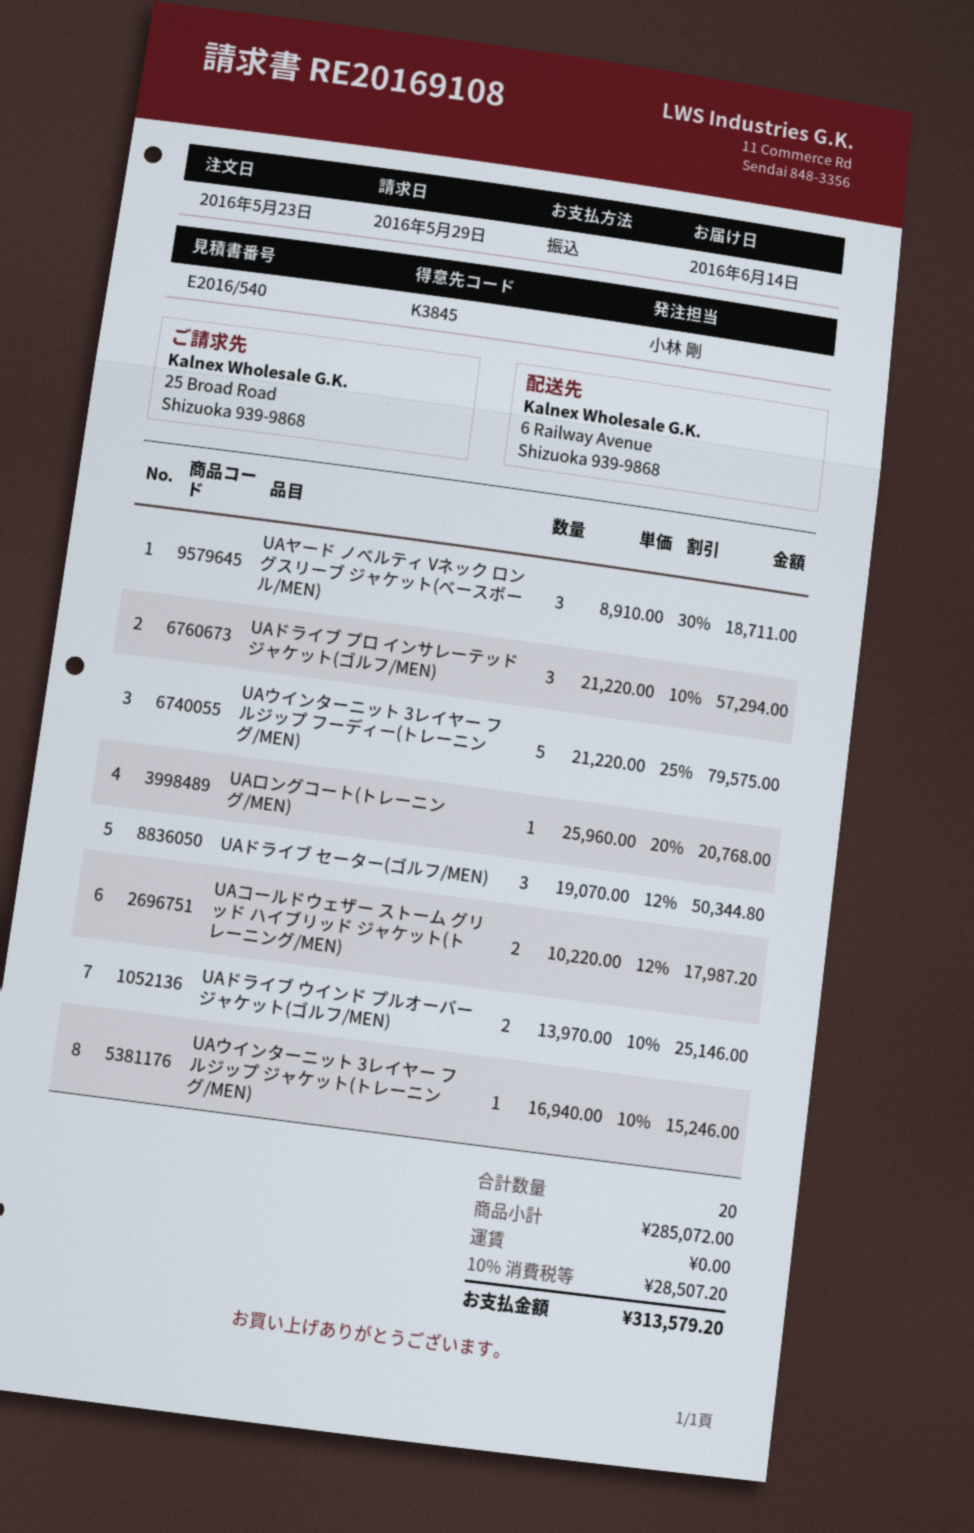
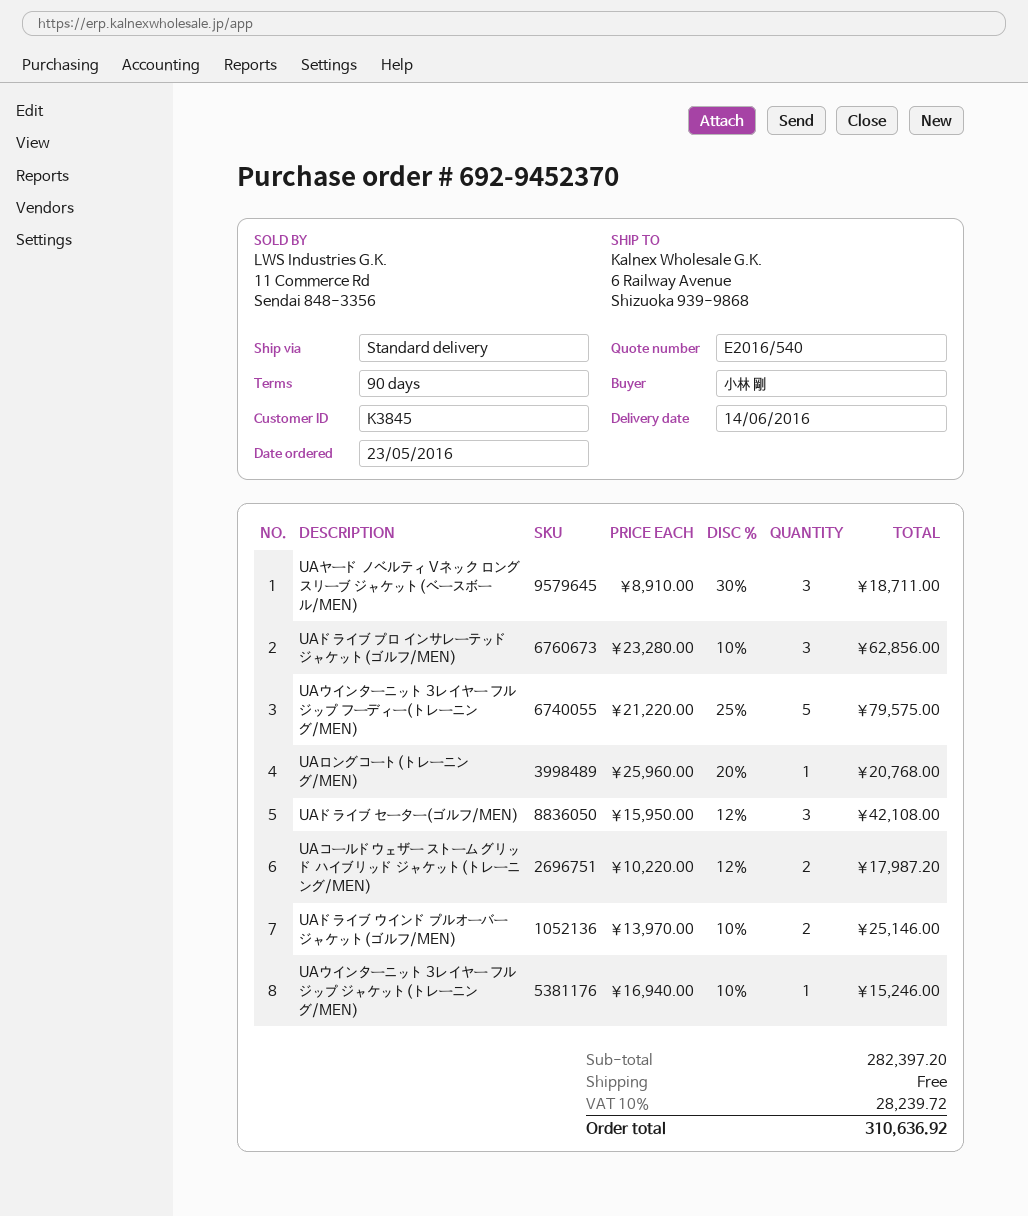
UAドライブ プロ インサレーテッド ジャケット(ゴルフ/MEN): 3 x 21220.00 - 10% = 57294.00 -> 3 x 23280.00 - 10% = 62856.00
UAドライブ セーター(ゴルフ/MEN): 3 x 19070.00 - 12% = 50344.80 -> 3 x 15950.00 - 12% = 42108.00
subtotal: 285072.00 -> 282397.20
tax: 10% = 28507.20 -> 10% = 28239.72
total: 313579.20 -> 310636.92

